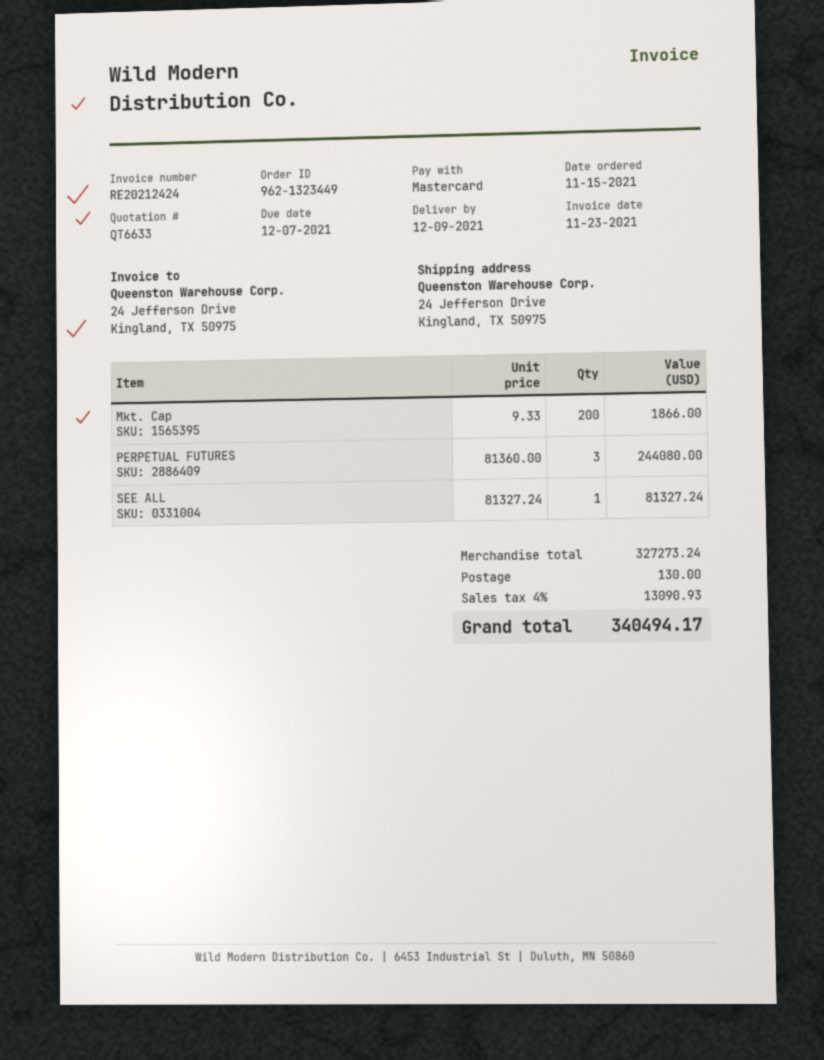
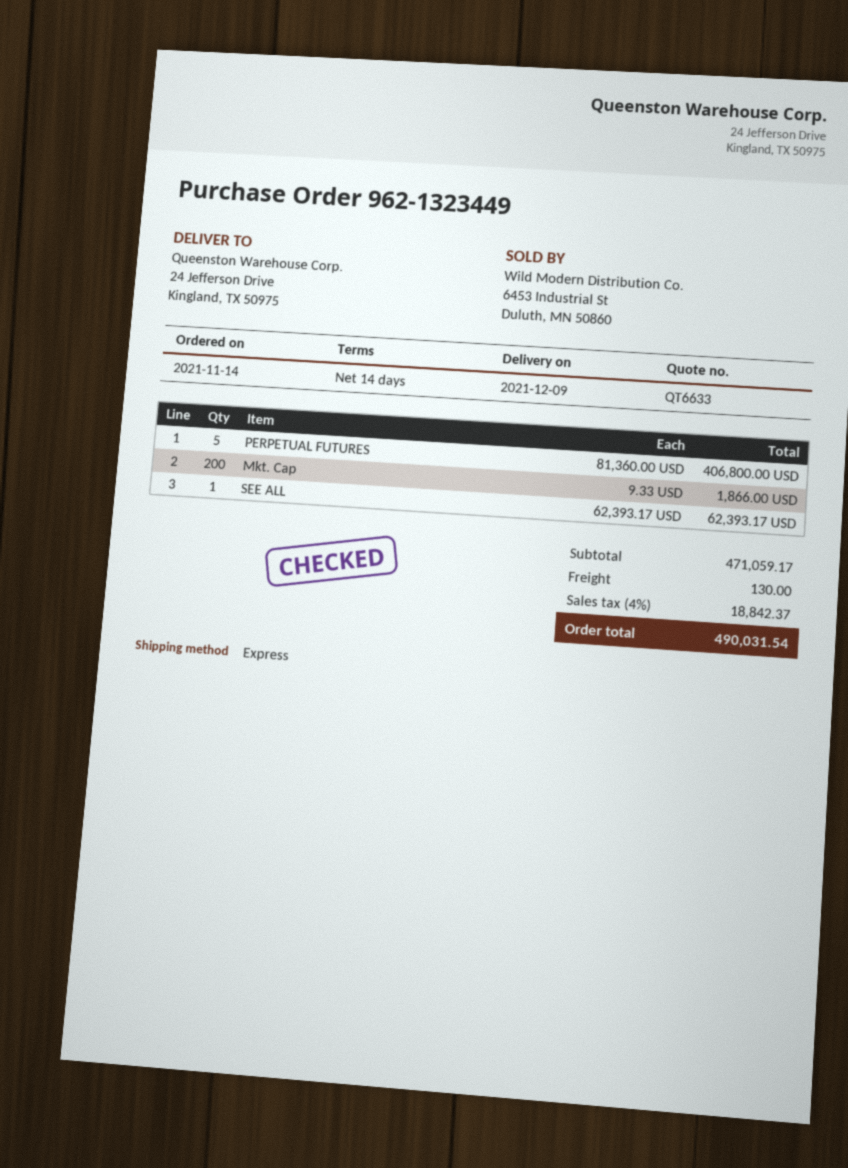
order date: 2021-11-15 -> 2021-11-14
PERPETUAL FUTURES: 3 x 81360.00 = 244080.00 -> 5 x 81360.00 = 406800.00
SEE ALL: 1 x 81327.24 = 81327.24 -> 1 x 62393.17 = 62393.17
subtotal: 327273.24 -> 471059.17
tax: 4% = 13090.93 -> 4% = 18842.37
total: 340494.17 -> 490031.54

